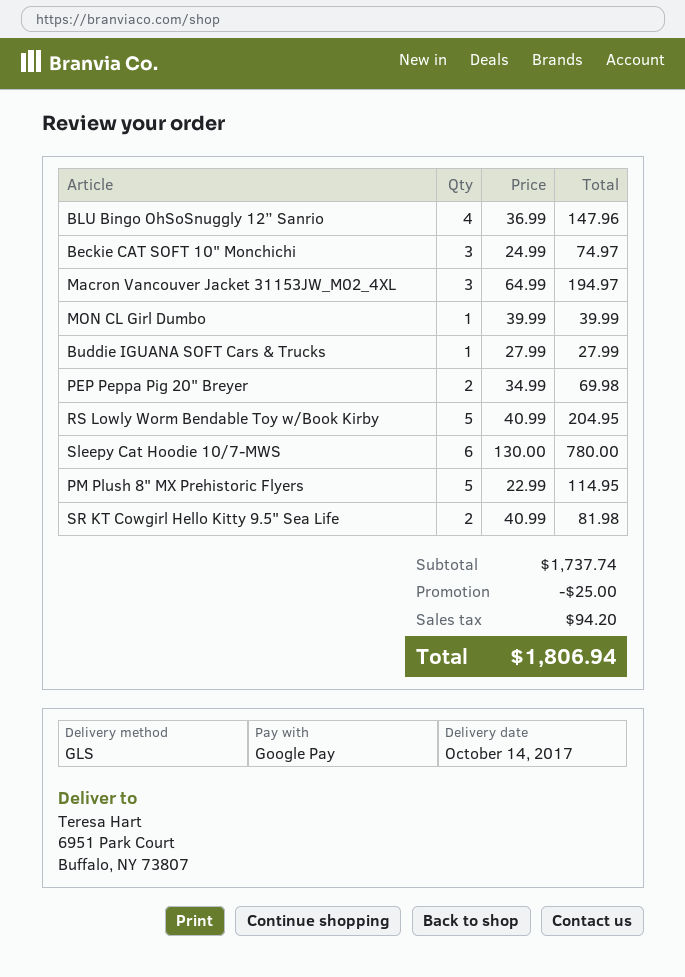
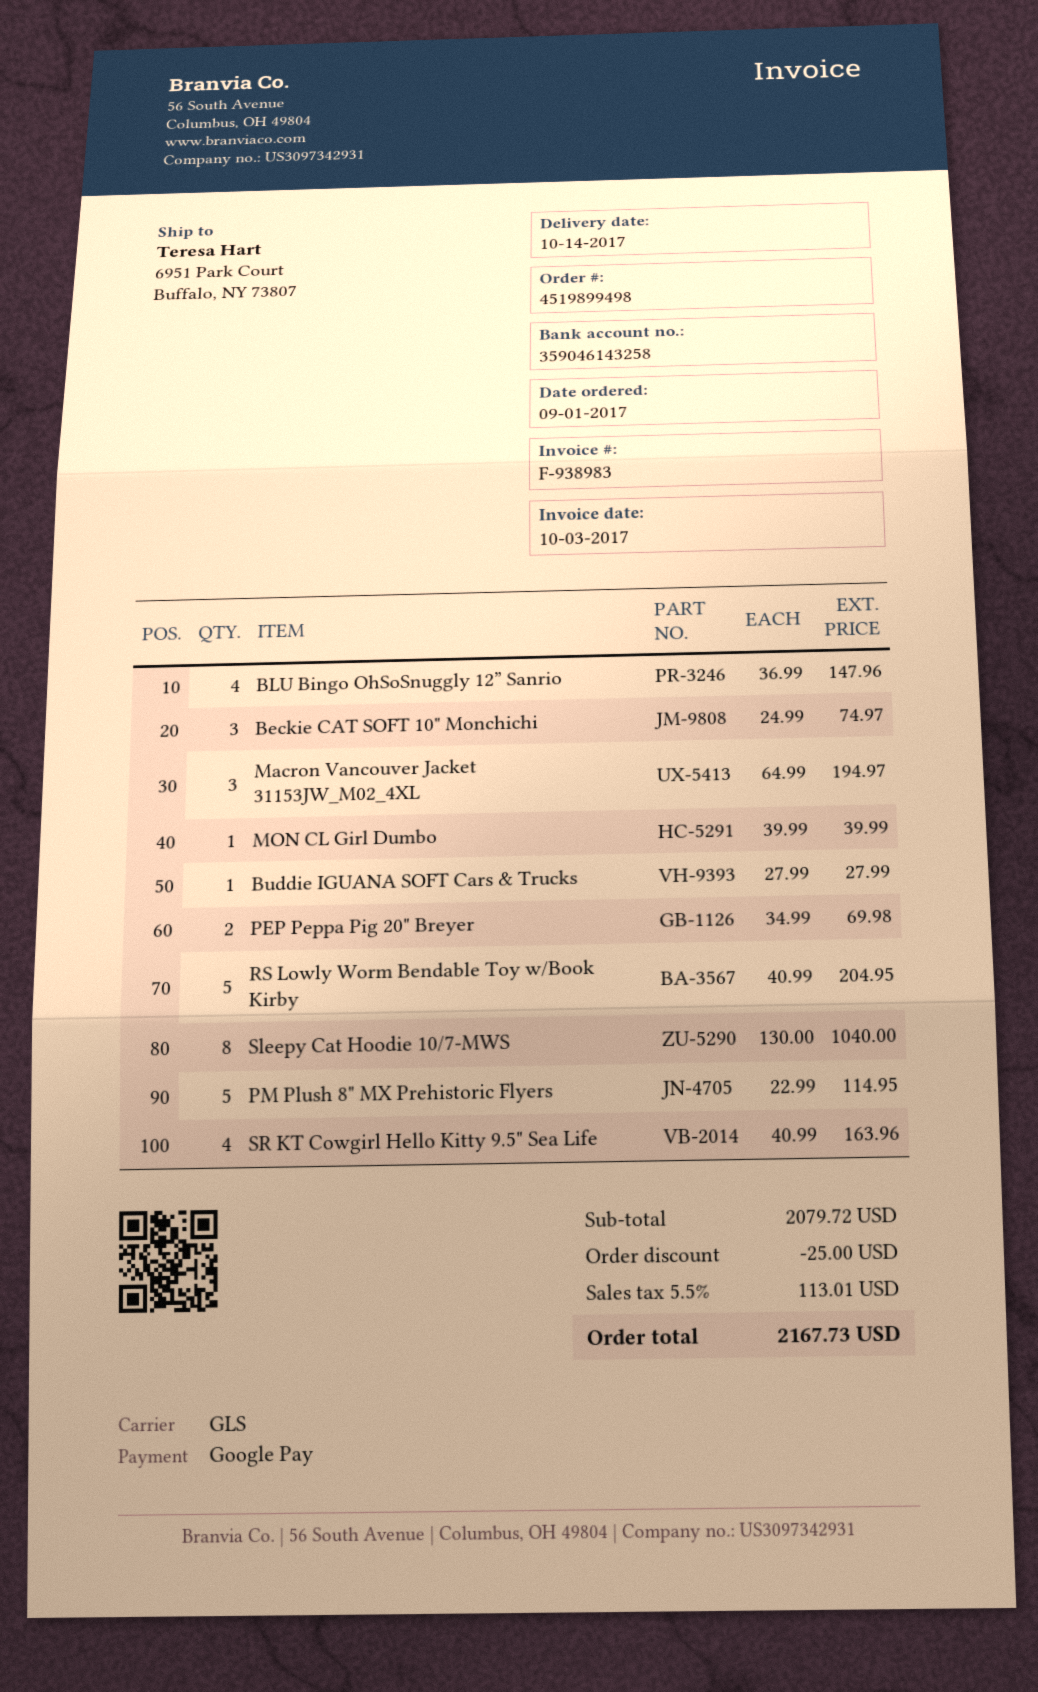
Sleepy Cat Hoodie 10/7-MWS: 6 x 130.00 = 780.00 -> 8 x 130.00 = 1040.00
SR KT Cowgirl Hello Kitty 9.5" Sea Life: 2 x 40.99 = 81.98 -> 4 x 40.99 = 163.96
subtotal: 1737.74 -> 2079.72
tax: 94.20 -> 113.01
total: 1806.94 -> 2167.73

